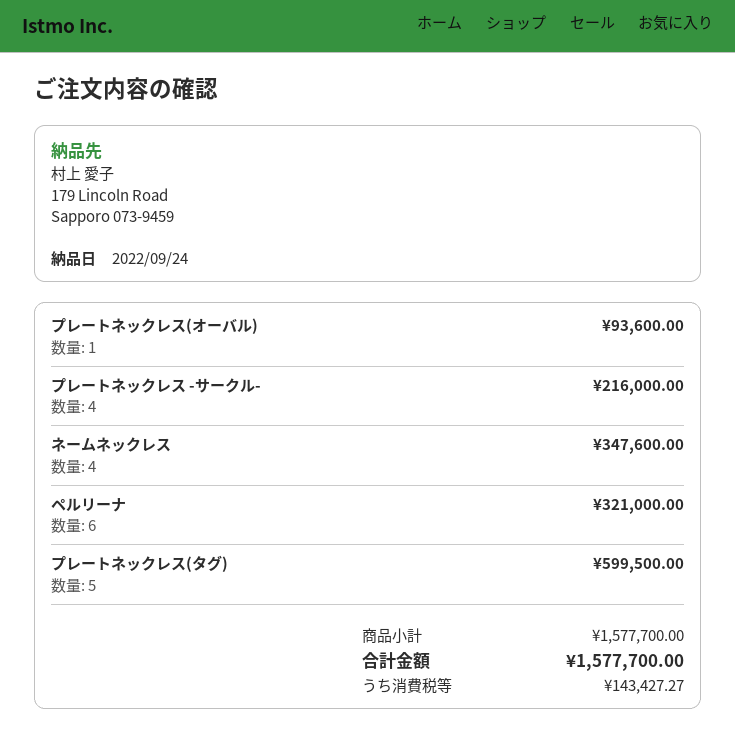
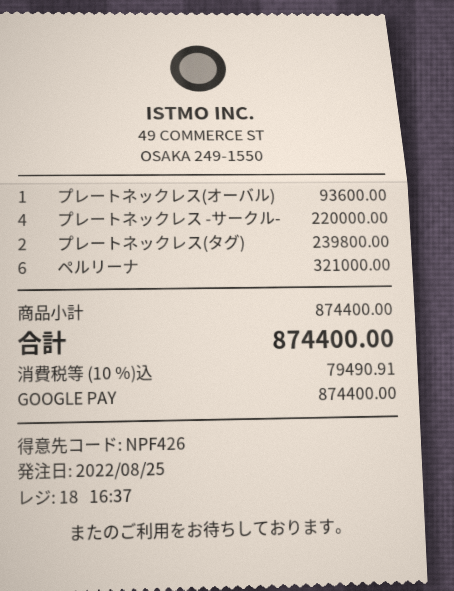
プレートネックレス -サークル-: 4 for 216000.00 -> 4 for 220000.00
ネームネックレス: 4 for 347600.00 -> none
プレートネックレス(タグ): 5 for 599500.00 -> 2 for 239800.00
subtotal: 1577700.00 -> 874400.00
tax: 143427.27 -> 79490.91
total: 1577700.00 -> 874400.00

